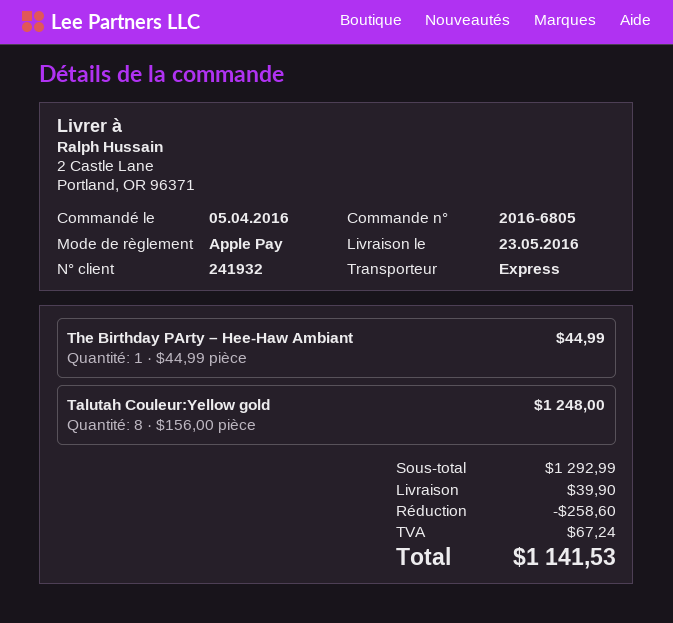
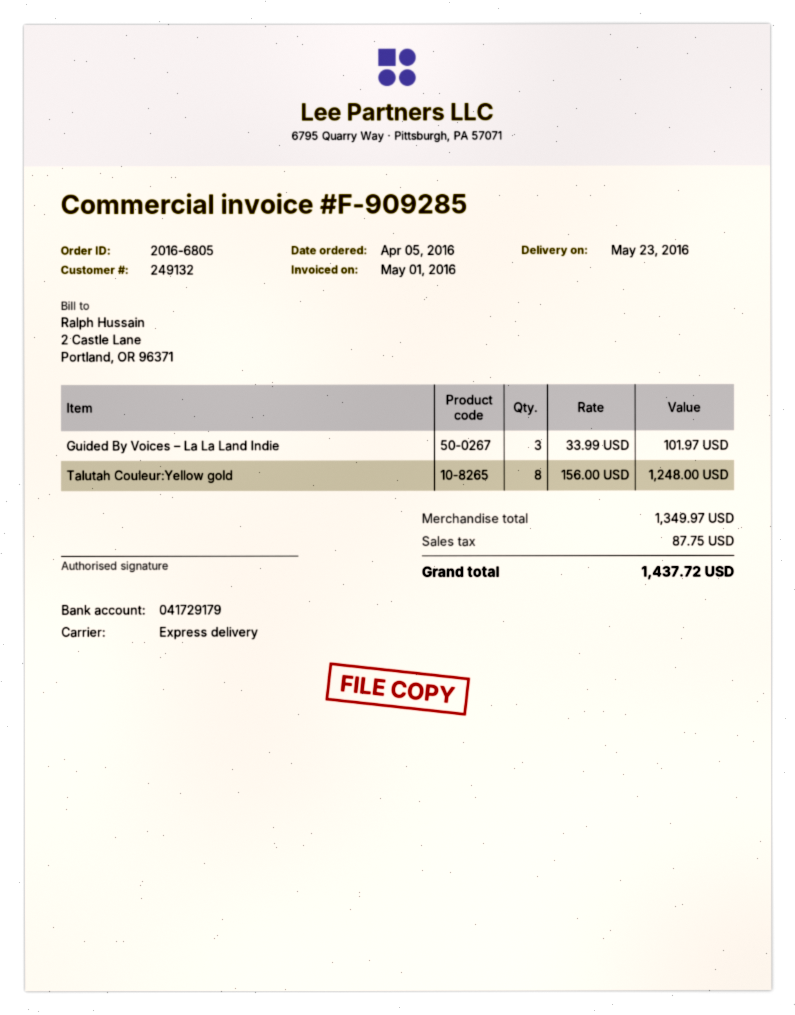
customer number: 241932 -> 249132
The Birthday PArty – Hee-Haw Ambiant: 1 x 44.99 = 44.99 -> none
Guided By Voices – La La Land Indie: none -> 3 x 33.99 = 101.97
subtotal: 1292.99 -> 1349.97
discount: 258.60 -> none
shipping: 39.90 -> none
tax: 67.24 -> 87.75
total: 1141.53 -> 1437.72

